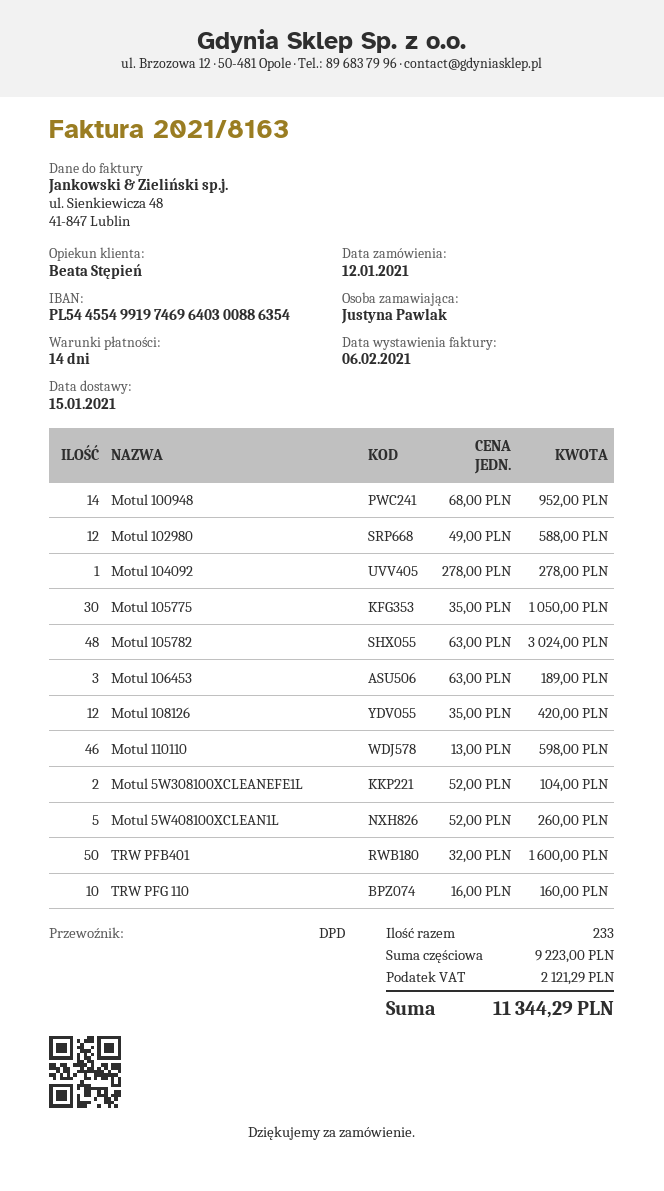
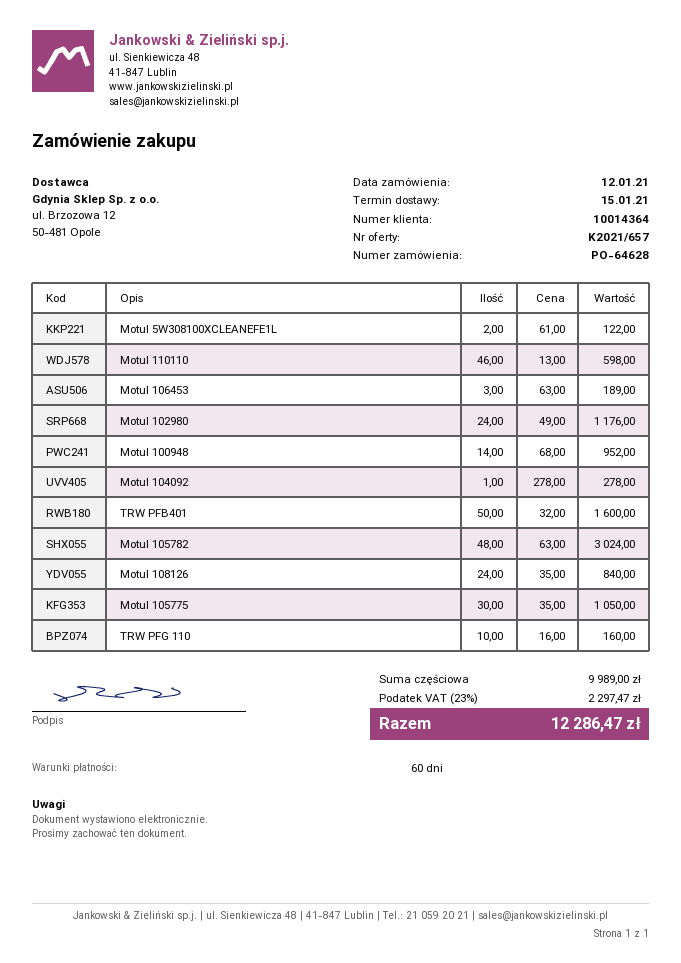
payment terms: 14 days -> 60 days
Motul 102980: 12 x 49.00 = 588.00 -> 24 x 49.00 = 1176.00
Motul 108126: 12 x 35.00 = 420.00 -> 24 x 35.00 = 840.00
Motul 5W308100XCLEANEFE1L: 2 x 52.00 = 104.00 -> 2 x 61.00 = 122.00
Motul 5W408100XCLEAN1L: 5 x 52.00 = 260.00 -> none
subtotal: 9223.00 -> 9989.00
tax: 2121.29 -> 2297.47
total: 11344.29 -> 12286.47

